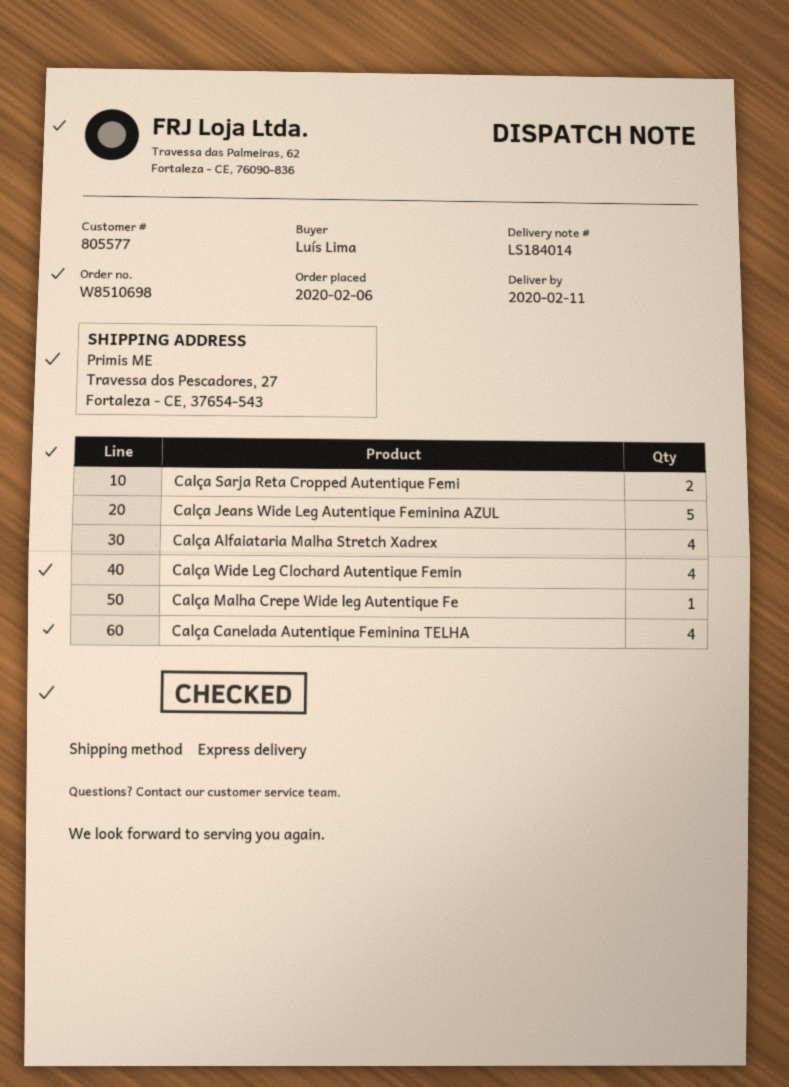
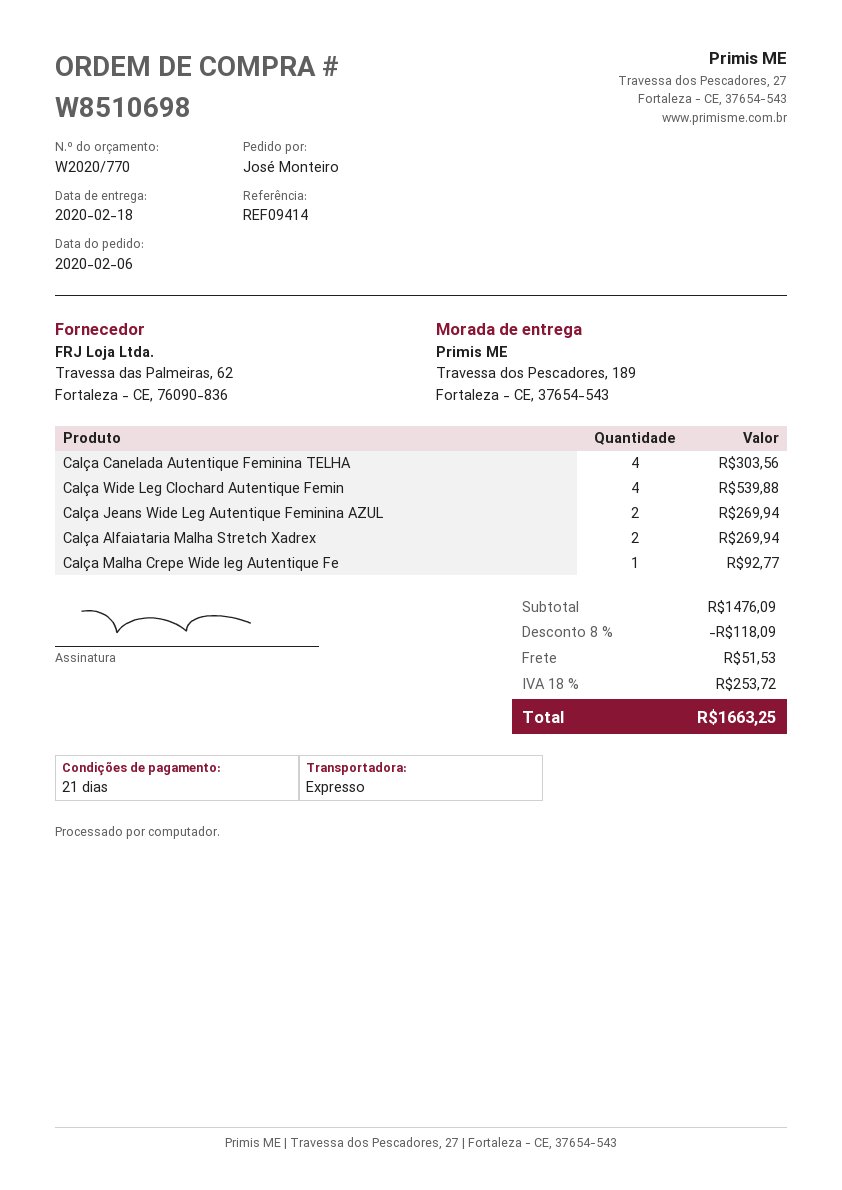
delivery date: 2020-02-11 -> 2020-02-18
ordered by: Luís Lima -> José Monteiro
ship to: Travessa dos Pescadores, 27, Fortaleza - CE, 37654-543 -> Travessa dos Pescadores, 189, Fortaleza - CE, 37654-543
Calça Sarja Reta Cropped Autentique Femi: 2 -> none
Calça Jeans Wide Leg Autentique Feminina AZUL: 5 -> 2
Calça Alfaiataria Malha Stretch Xadrex: 4 -> 2

